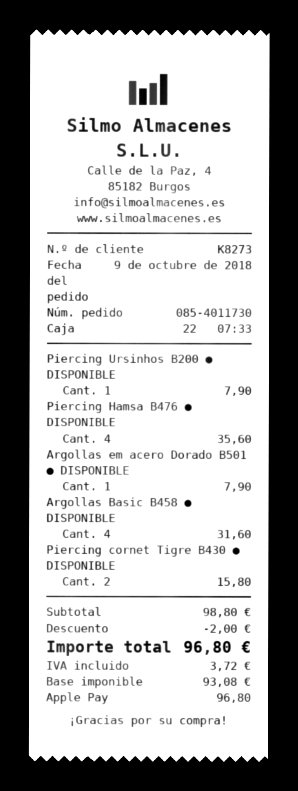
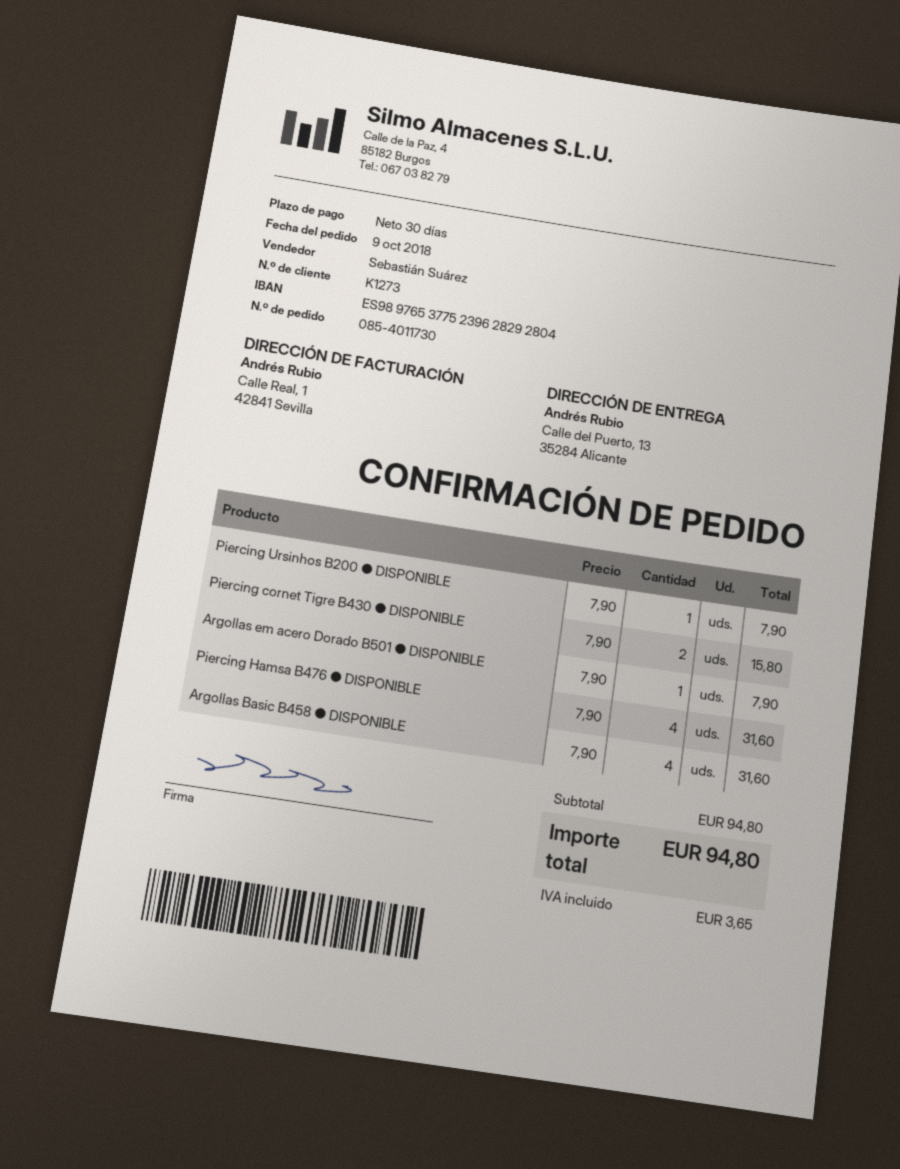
customer number: K8273 -> K1273
Piercing Hamsa B476 ● DISPONIBLE: 4 for 35.60 -> 4 for 31.60
subtotal: 98.80 -> 94.80
discount: 2.00 -> none
tax: 3.72 -> 3.65
total: 96.80 -> 94.80

